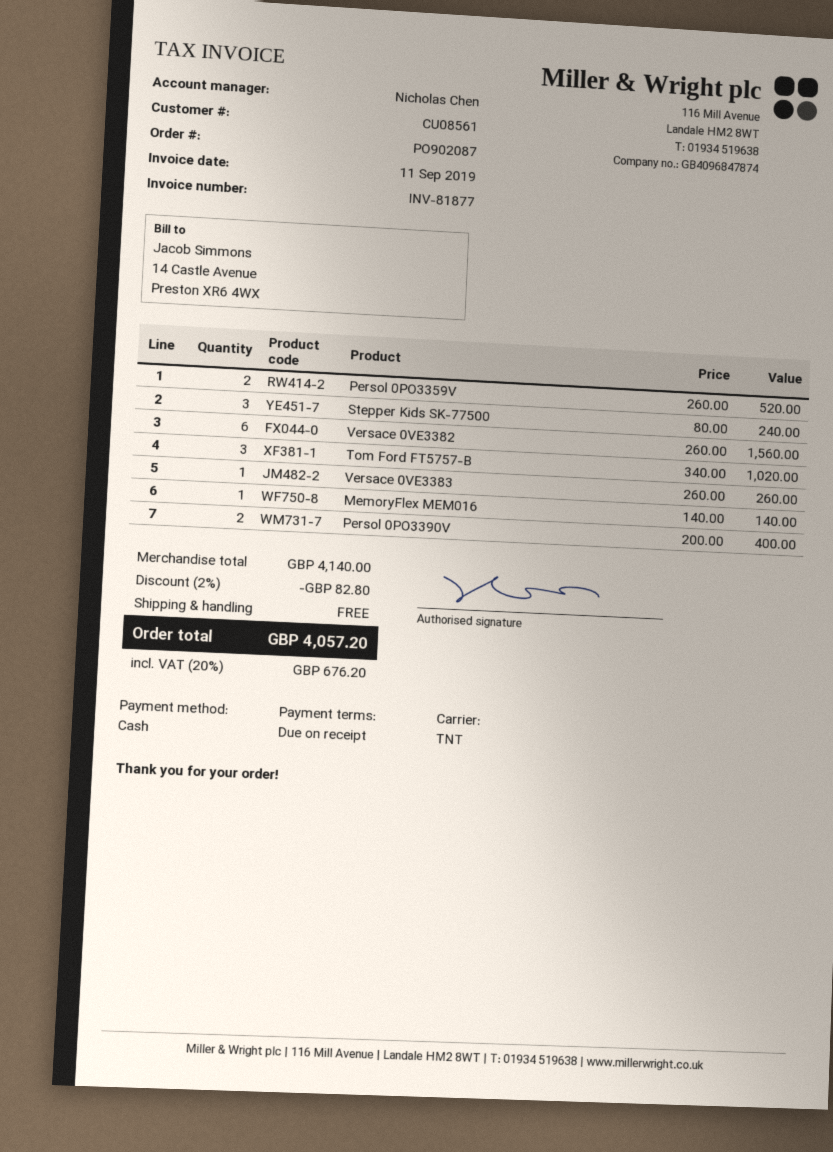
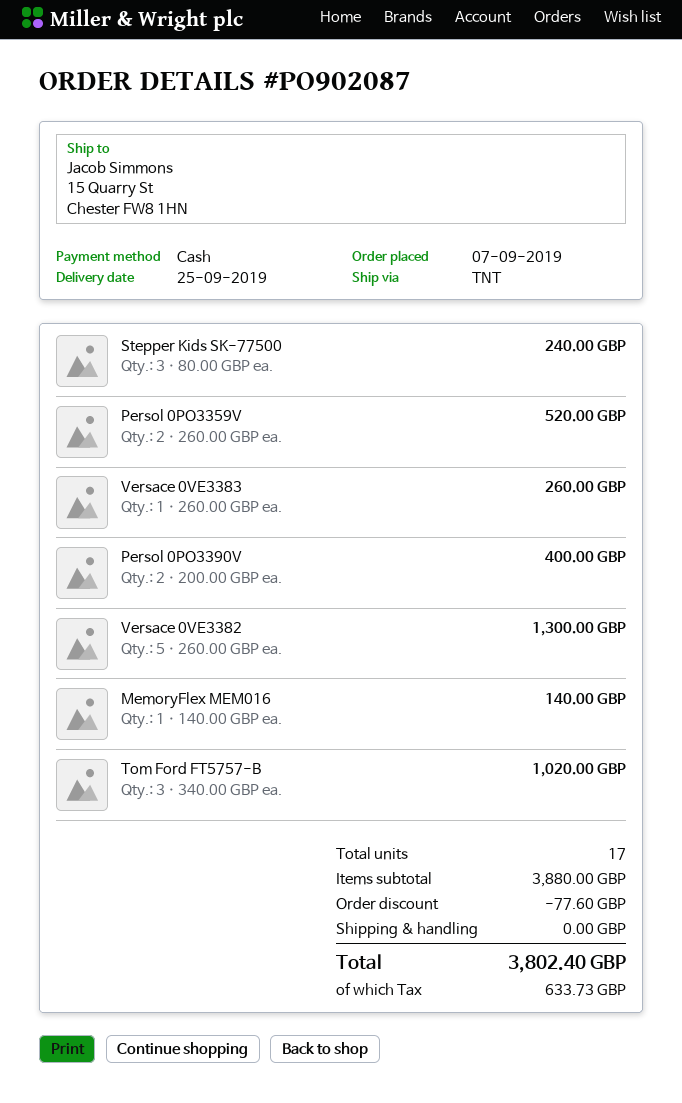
Versace 0VE3382: 6 x 260.00 = 1560.00 -> 5 x 260.00 = 1300.00
subtotal: 4140.00 -> 3880.00
discount: 82.80 -> 77.60
tax: 676.20 -> 633.73
total: 4057.20 -> 3802.40

